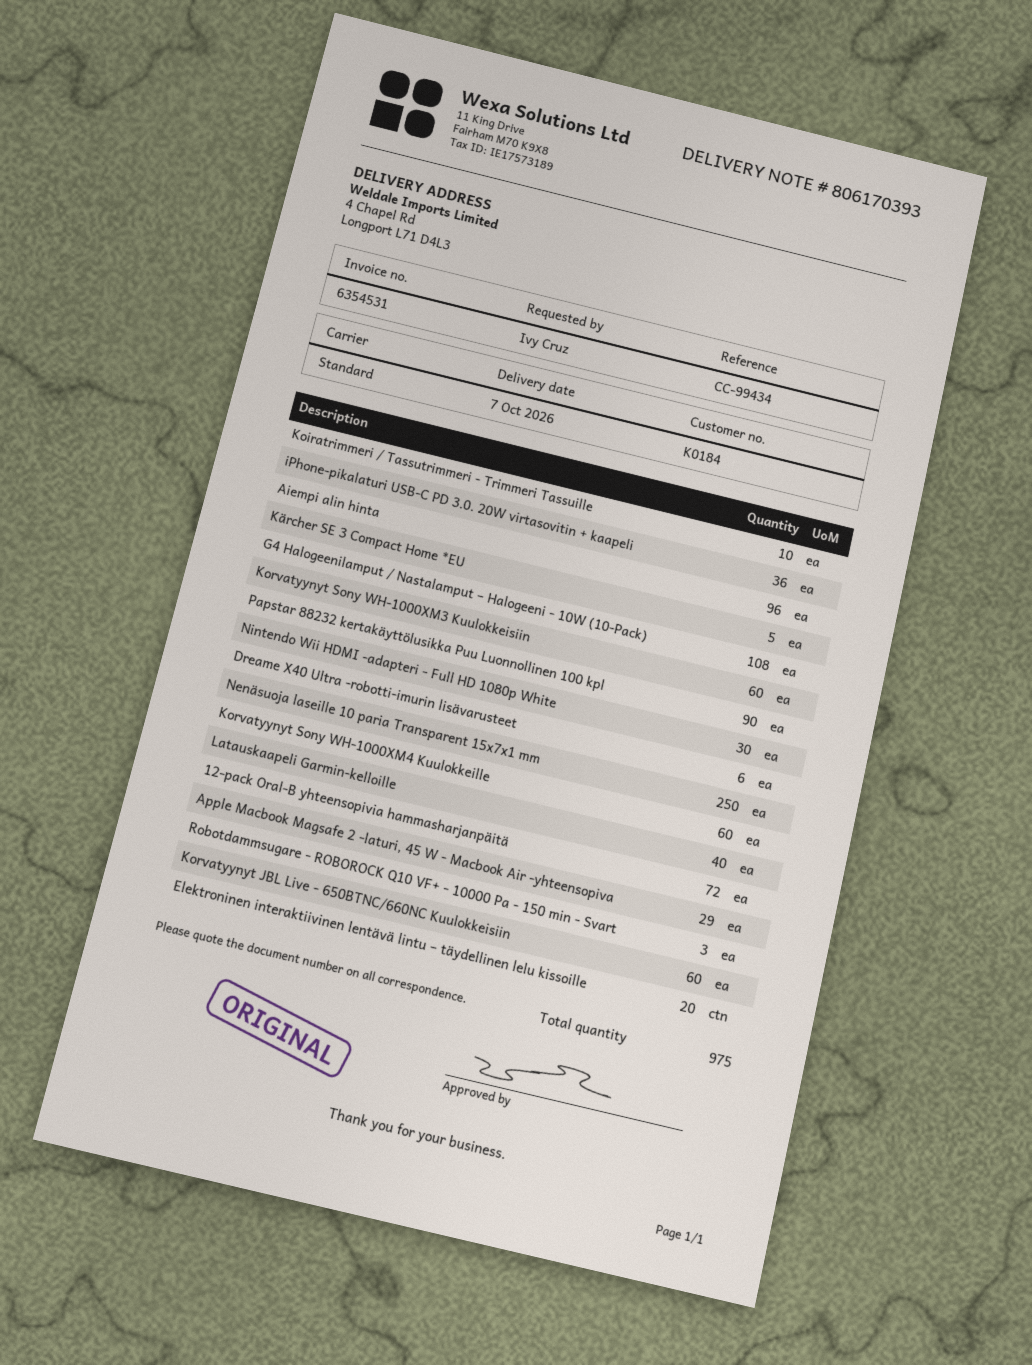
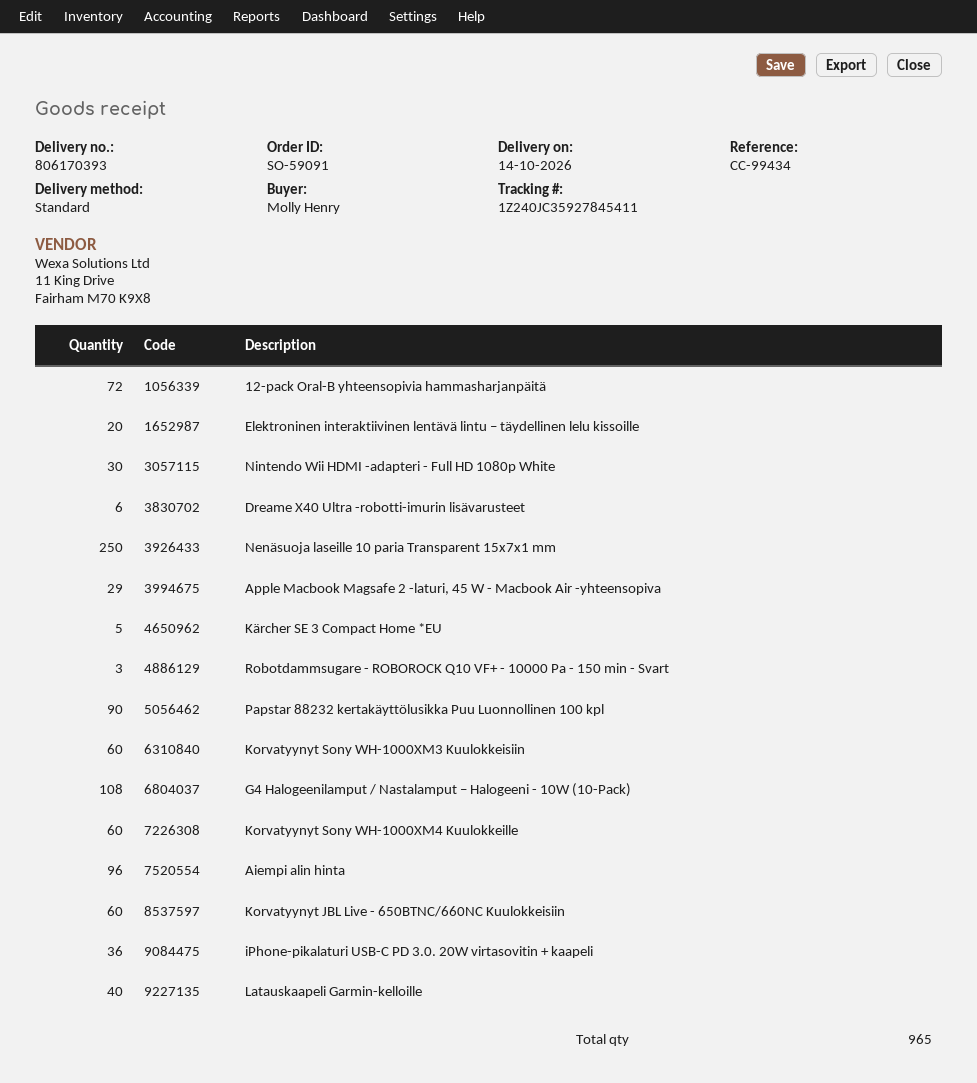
delivery date: 2026-10-07 -> 2026-10-14
ordered by: Ivy Cruz -> Molly Henry
Koiratrimmeri / Tassutrimmeri - Trimmeri Tassuille: 10 -> none
total quantity: 975 -> 965

